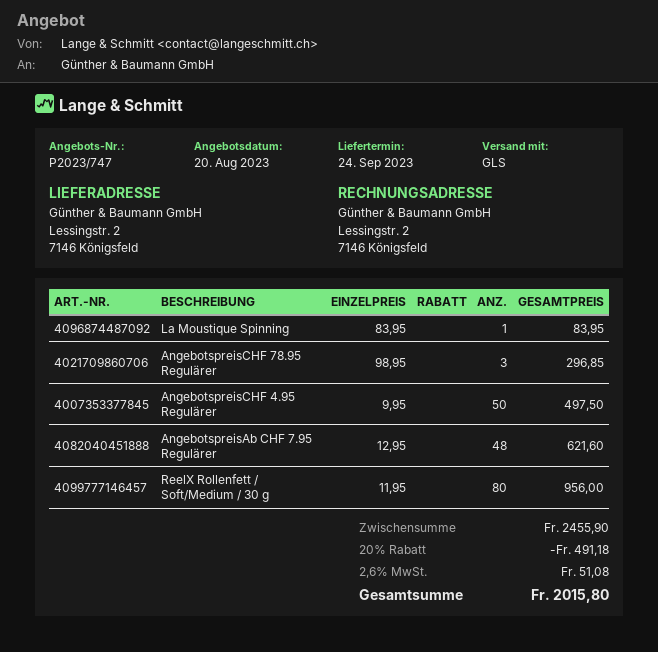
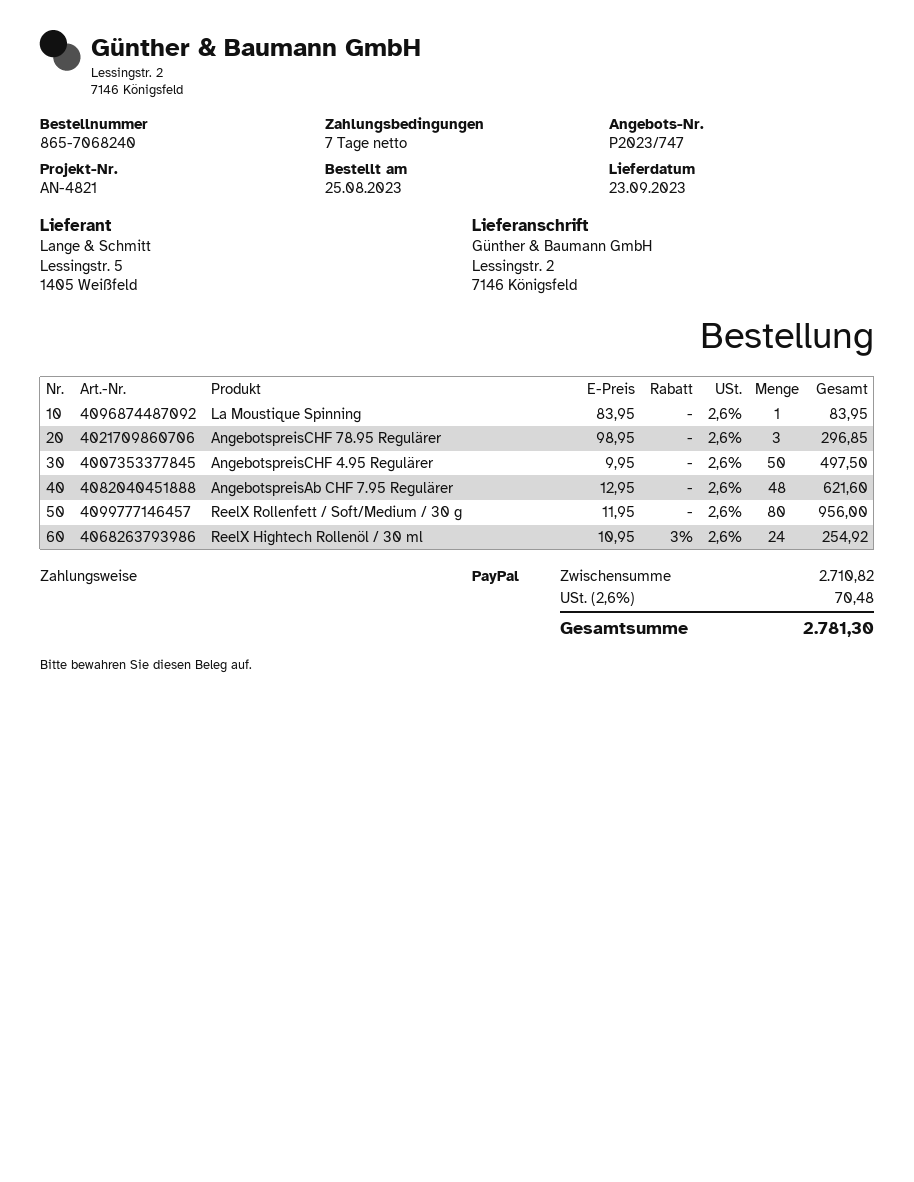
delivery date: 2023-09-24 -> 2023-09-23
ReelX Hightech Rollenöl / 30 ml: none -> 24 x 10.95 - 3% = 254.92
subtotal: 2455.90 -> 2710.82
discount: 20% = 491.18 -> none
tax: 2.6% = 51.08 -> 2.6% = 70.48
total: 2015.80 -> 2781.30

